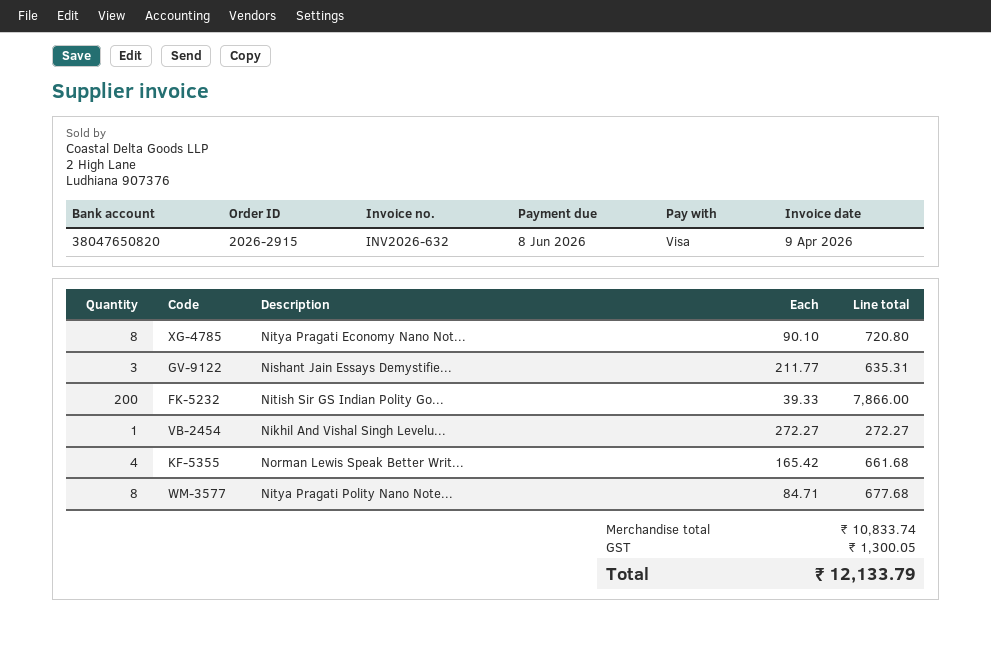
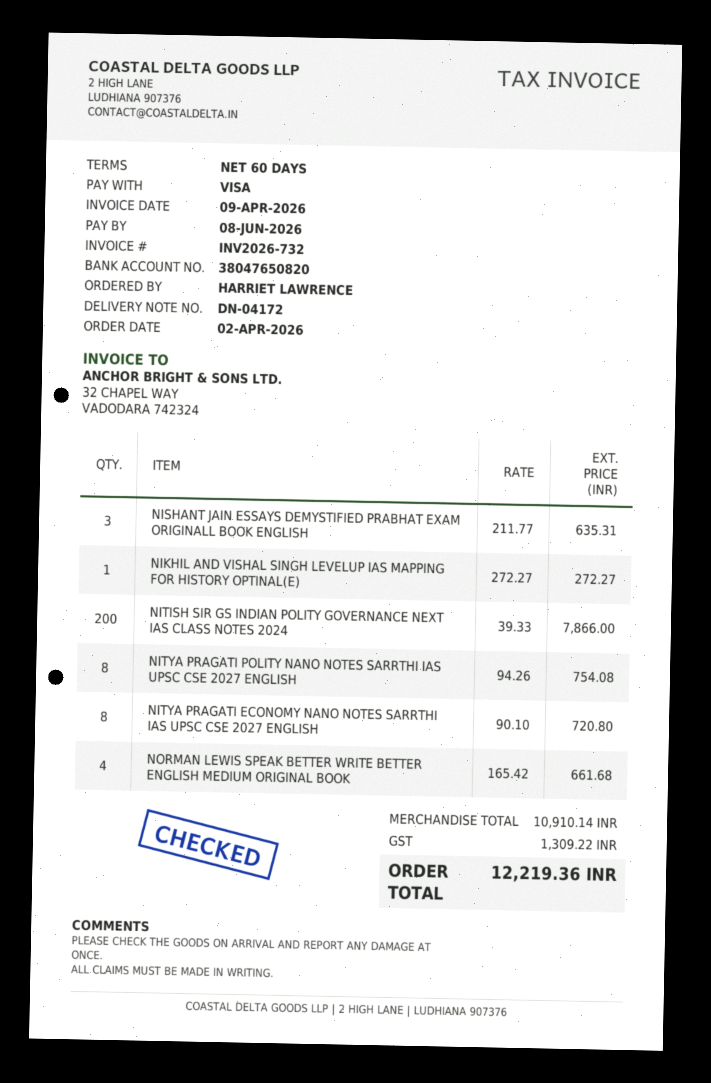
invoice number: INV2026-632 -> INV2026-732
Nitya Pragati Polity Nano Note...: 8 x 84.71 = 677.68 -> 8 x 94.26 = 754.08
subtotal: 10833.74 -> 10910.14
tax: 1300.05 -> 1309.22
total: 12133.79 -> 12219.36

